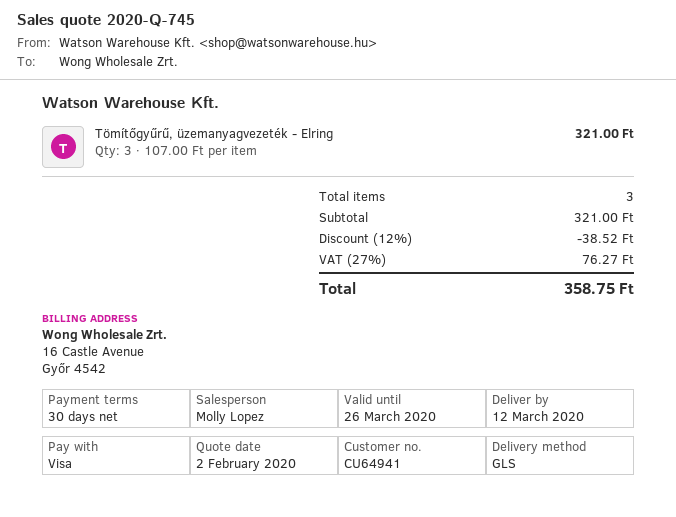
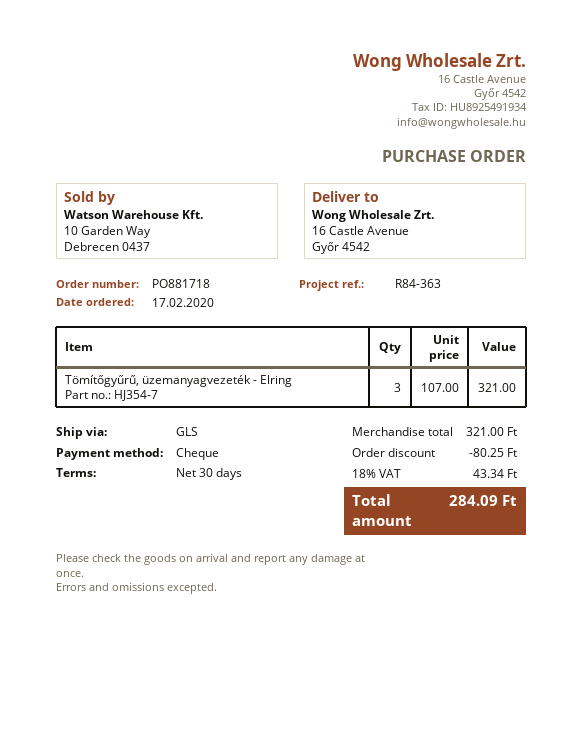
payment method: Visa -> cheque
discount: 38.52 -> 80.25
tax: 27% = 76.27 -> 18% = 43.34
total: 358.75 -> 284.09

